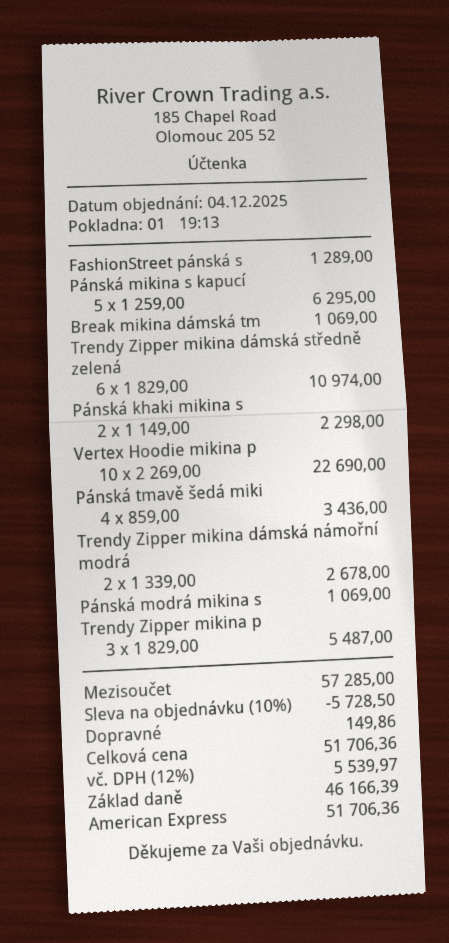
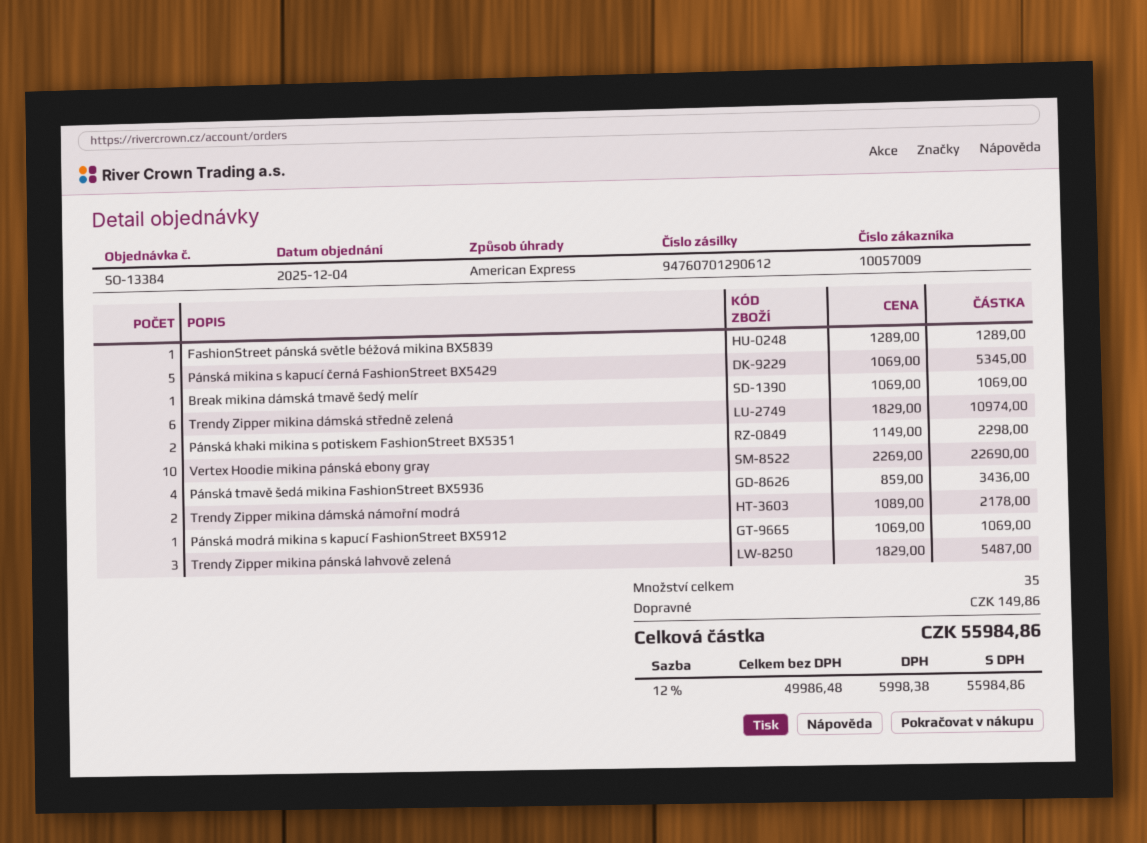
Pánská mikina s kapucí: 5 x 1259.00 = 6295.00 -> 5 x 1069.00 = 5345.00
Trendy Zipper mikina dámská námořní modrá: 2 x 1339.00 = 2678.00 -> 2 x 1089.00 = 2178.00
discount: 10% = 5728.50 -> none
net: 46166.39 -> 49986.48
tax: 12% = 5539.97 -> 12% = 5998.38
total: 51706.36 -> 55984.86

